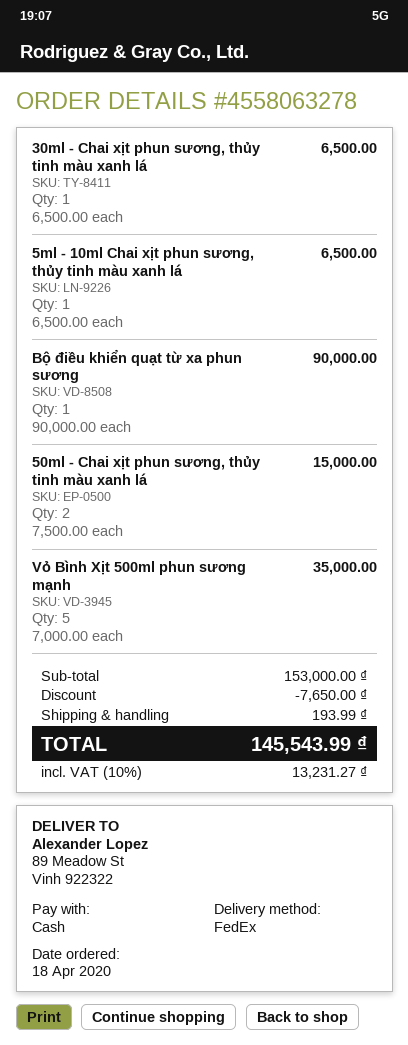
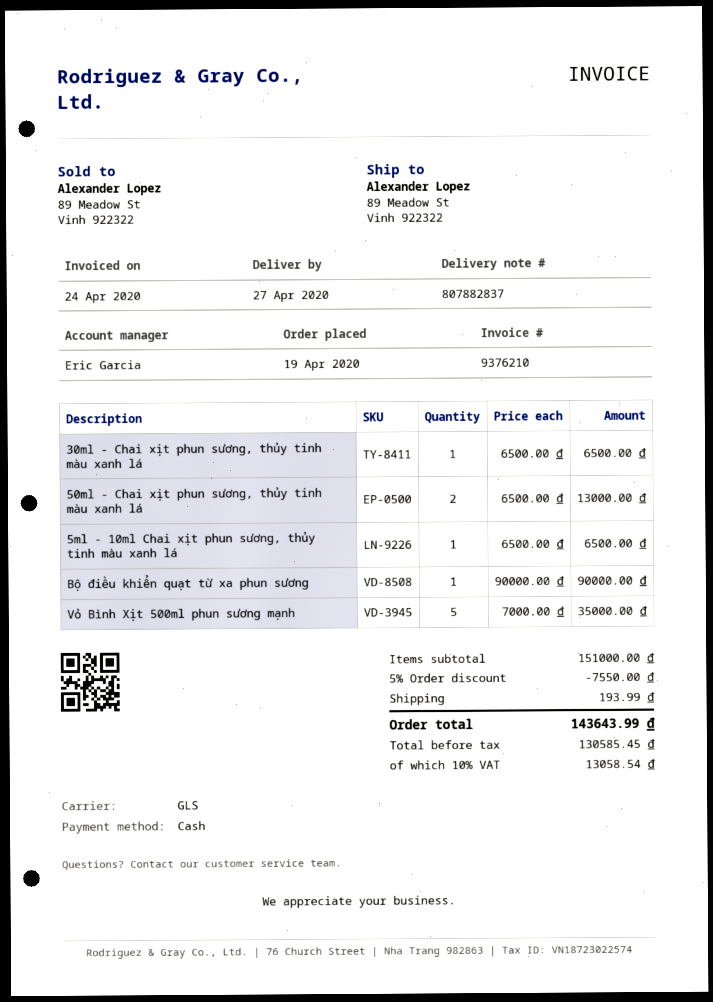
order date: 2020-04-18 -> 2020-04-19
shipping method: FedEx -> GLS
50ml - Chai xịt phun sương, thủy tinh màu xanh lá: 2 x 7500.00 = 15000.00 -> 2 x 6500.00 = 13000.00
subtotal: 153000.00 -> 151000.00
discount: 7650.00 -> 7550.00
tax: 10% = 13231.27 -> 10% = 13058.54
total: 145543.99 -> 143643.99

